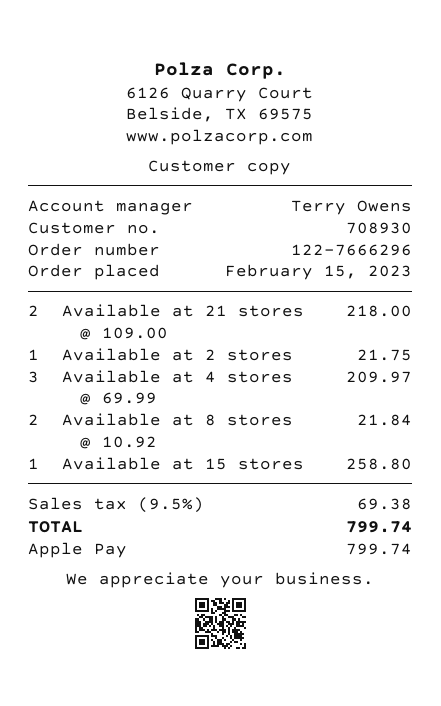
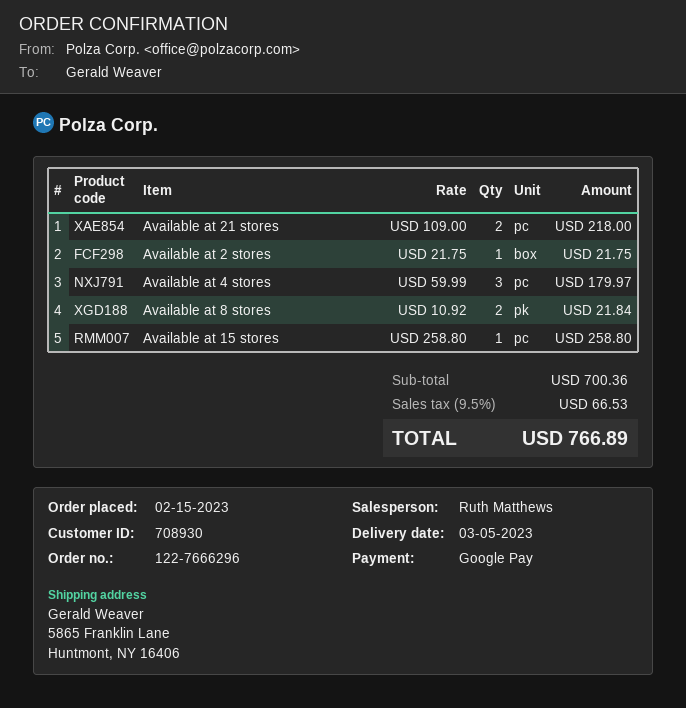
sales rep: Terry Owens -> Ruth Matthews
payment method: Apple Pay -> Google Pay
Available at 4 stores: 3 x 69.99 = 209.97 -> 3 x 59.99 = 179.97
tax: 9.5% = 69.38 -> 9.5% = 66.53
total: 799.74 -> 766.89

